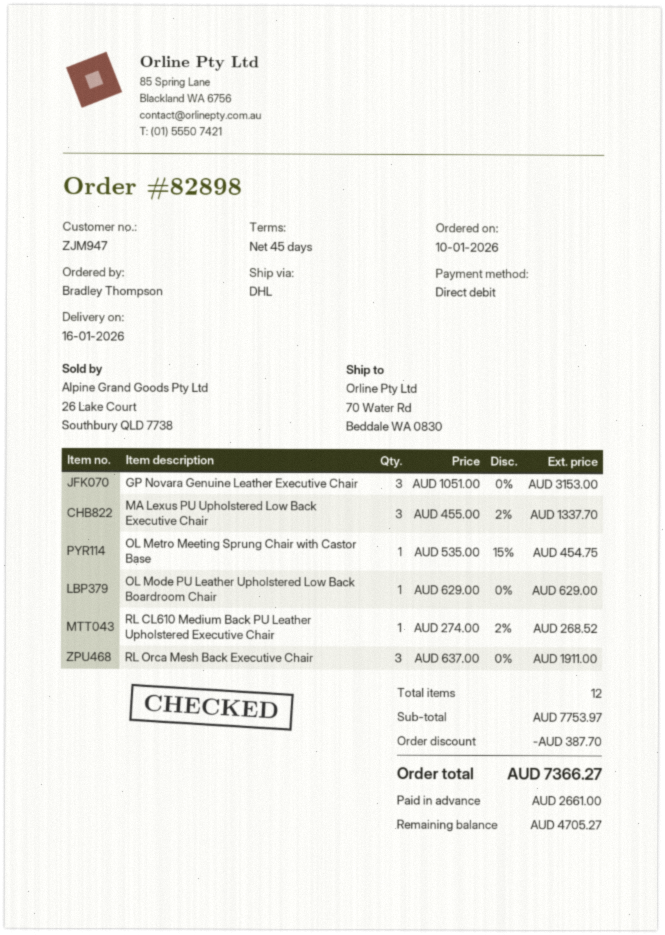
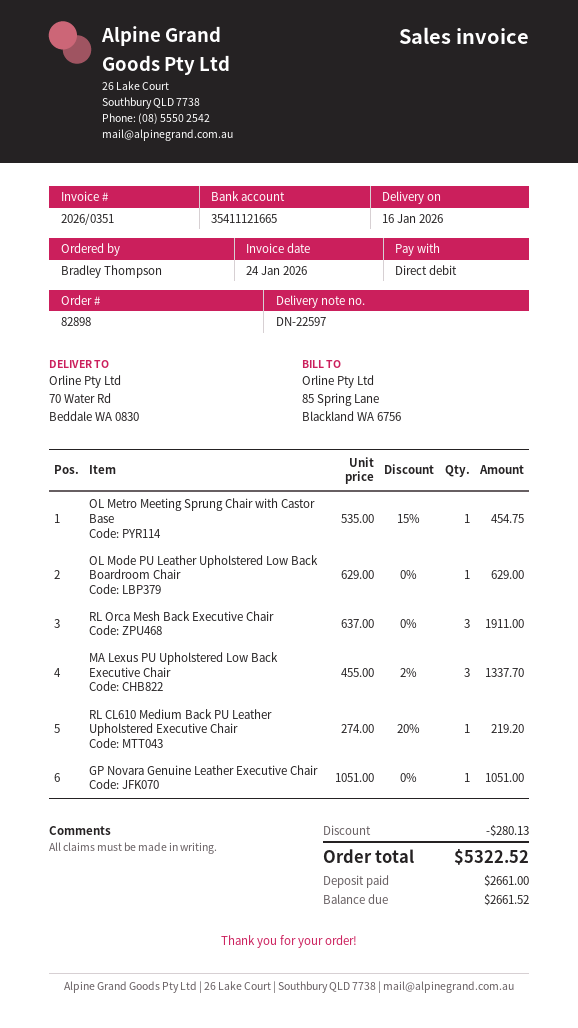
GP Novara Genuine Leather Executive Chair: 3 x 1051.00 = 3153.00 -> 1 x 1051.00 = 1051.00
RL CL610 Medium Back PU Leather Upholstered Executive Chair: 1 x 274.00 - 2% = 268.52 -> 1 x 274.00 - 20% = 219.20
discount: 387.70 -> 280.13
total: 7366.27 -> 5322.52
balance: 4705.27 -> 2661.52

